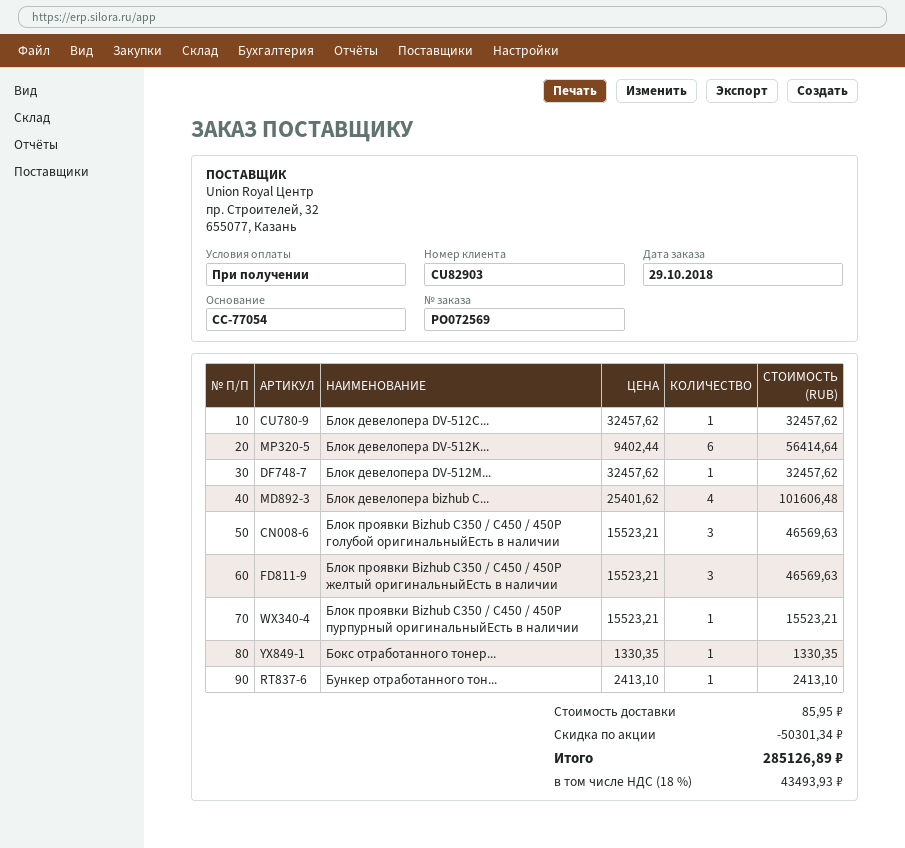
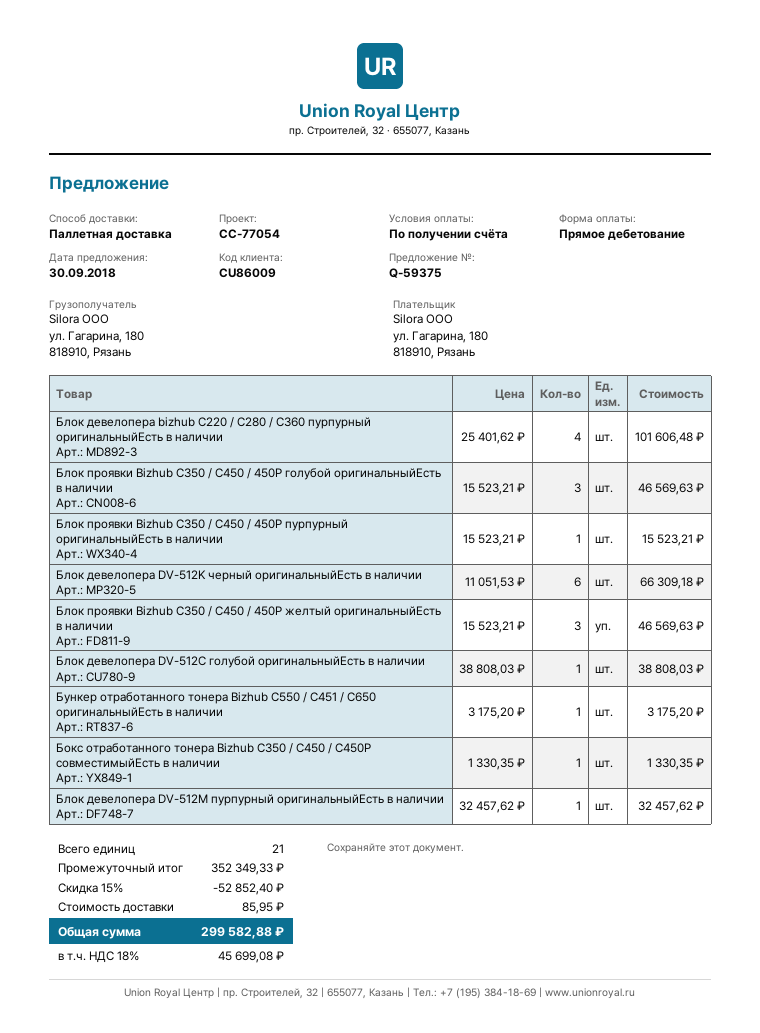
customer number: CU82903 -> CU86009
Блок девелопера DV-512C...: 1 x 32457.62 = 32457.62 -> 1 x 38808.03 = 38808.03
Блок девелопера DV-512K...: 6 x 9402.44 = 56414.64 -> 6 x 11051.53 = 66309.18
Бункер отработанного тон...: 1 x 2413.10 = 2413.10 -> 1 x 3175.20 = 3175.20
discount: 50301.34 -> 52852.40
tax: 18% = 43493.93 -> 18% = 45699.08
total: 285126.89 -> 299582.88

